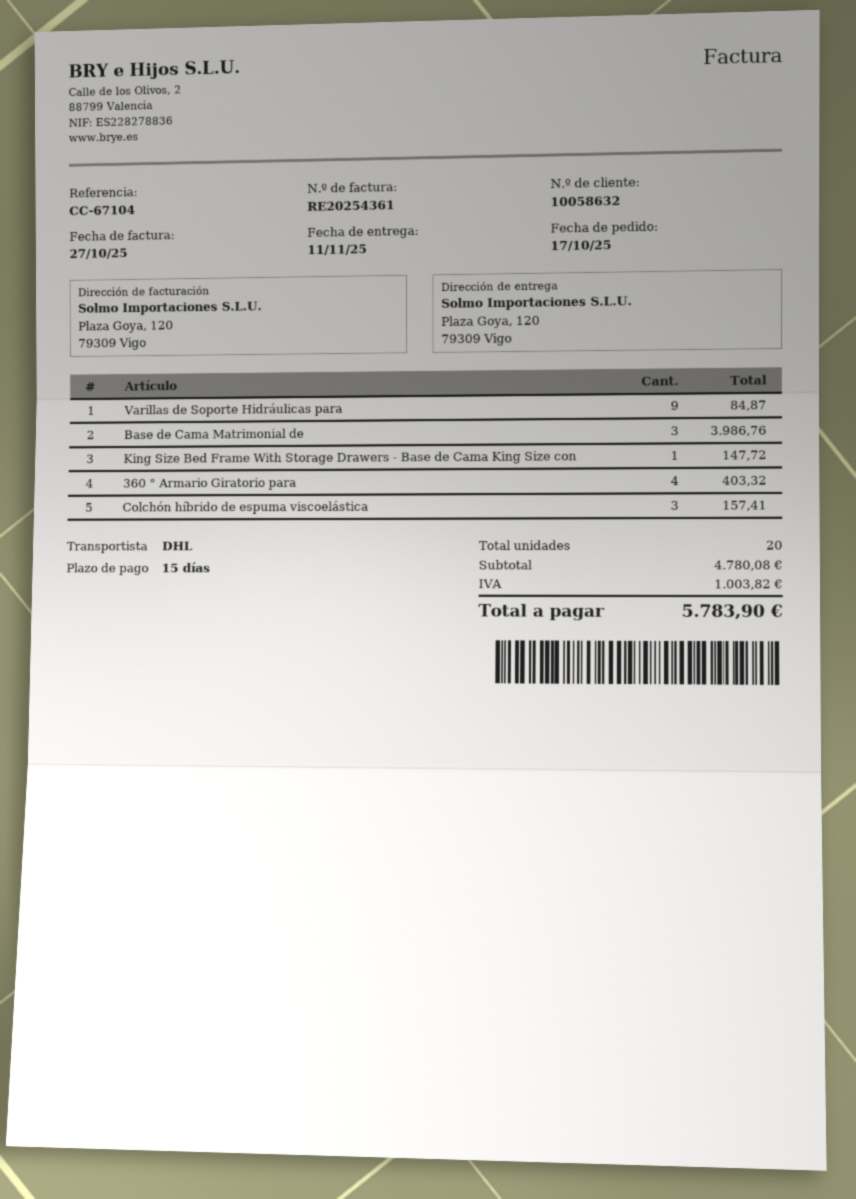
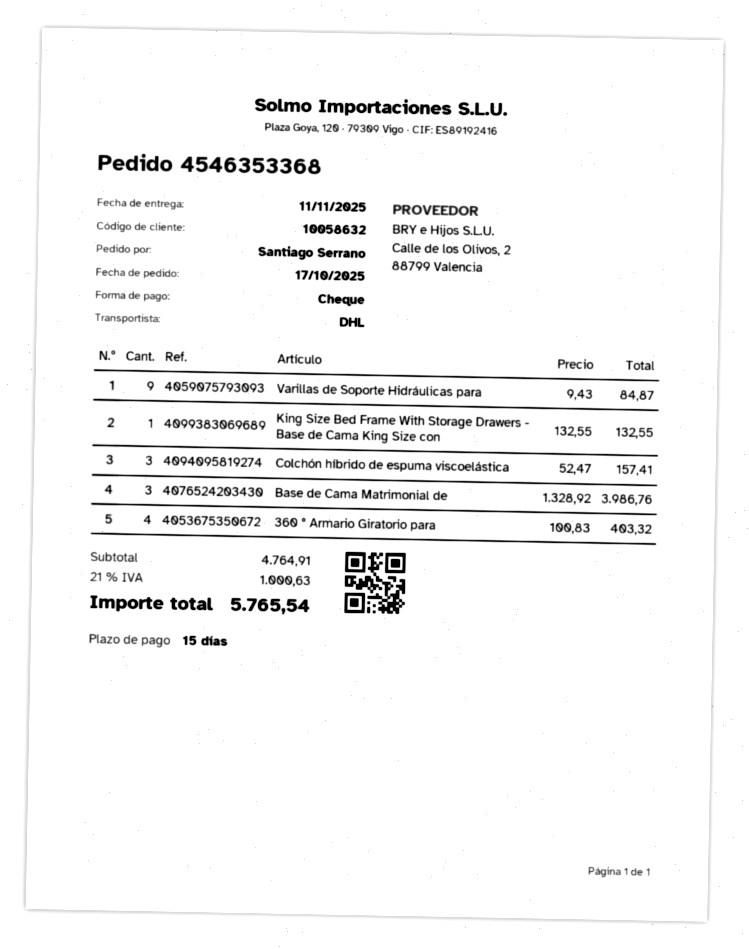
King Size Bed Frame With Storage Drawers - Base de Cama King Size con: 1 for 147.72 -> 1 for 132.55
subtotal: 4780.08 -> 4764.91
tax: 1003.82 -> 1000.63
total: 5783.90 -> 5765.54

